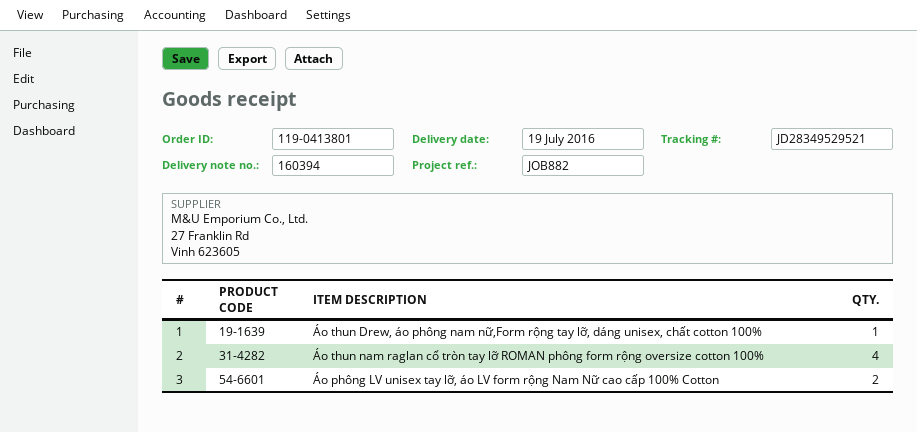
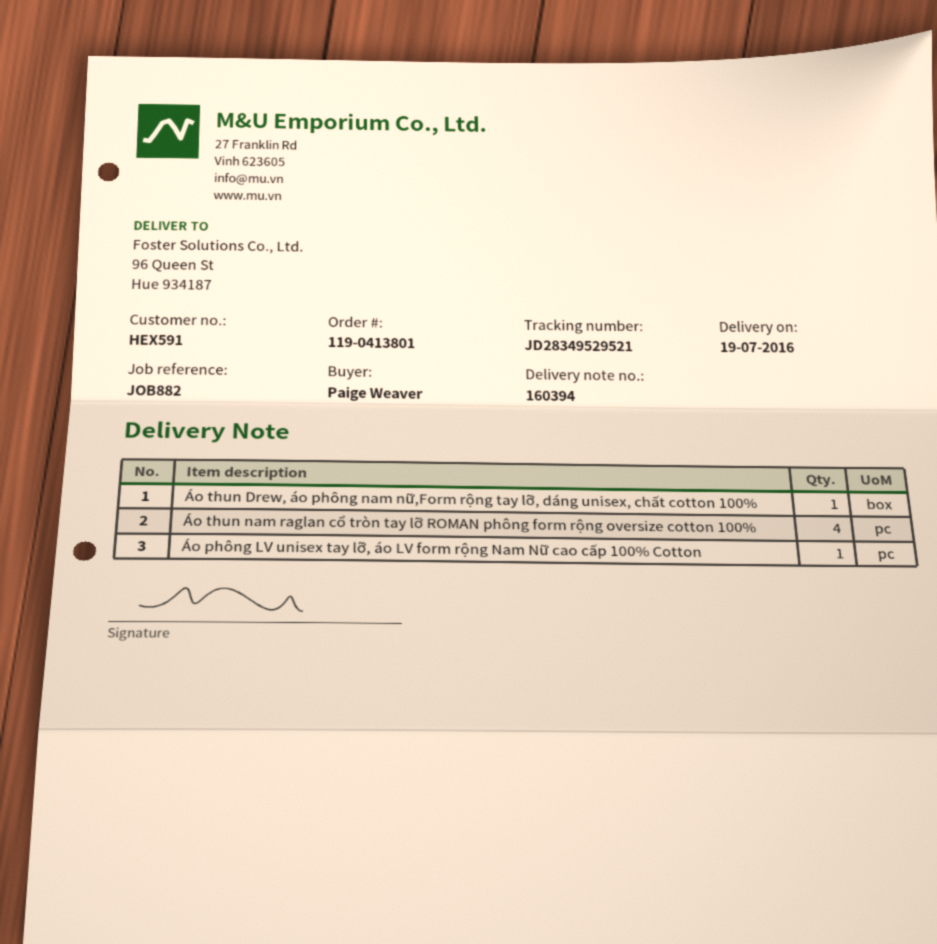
Áo phông LV unisex tay lỡ, áo LV form rộng Nam Nữ cao cấp 100% Cotton: 2 -> 1

